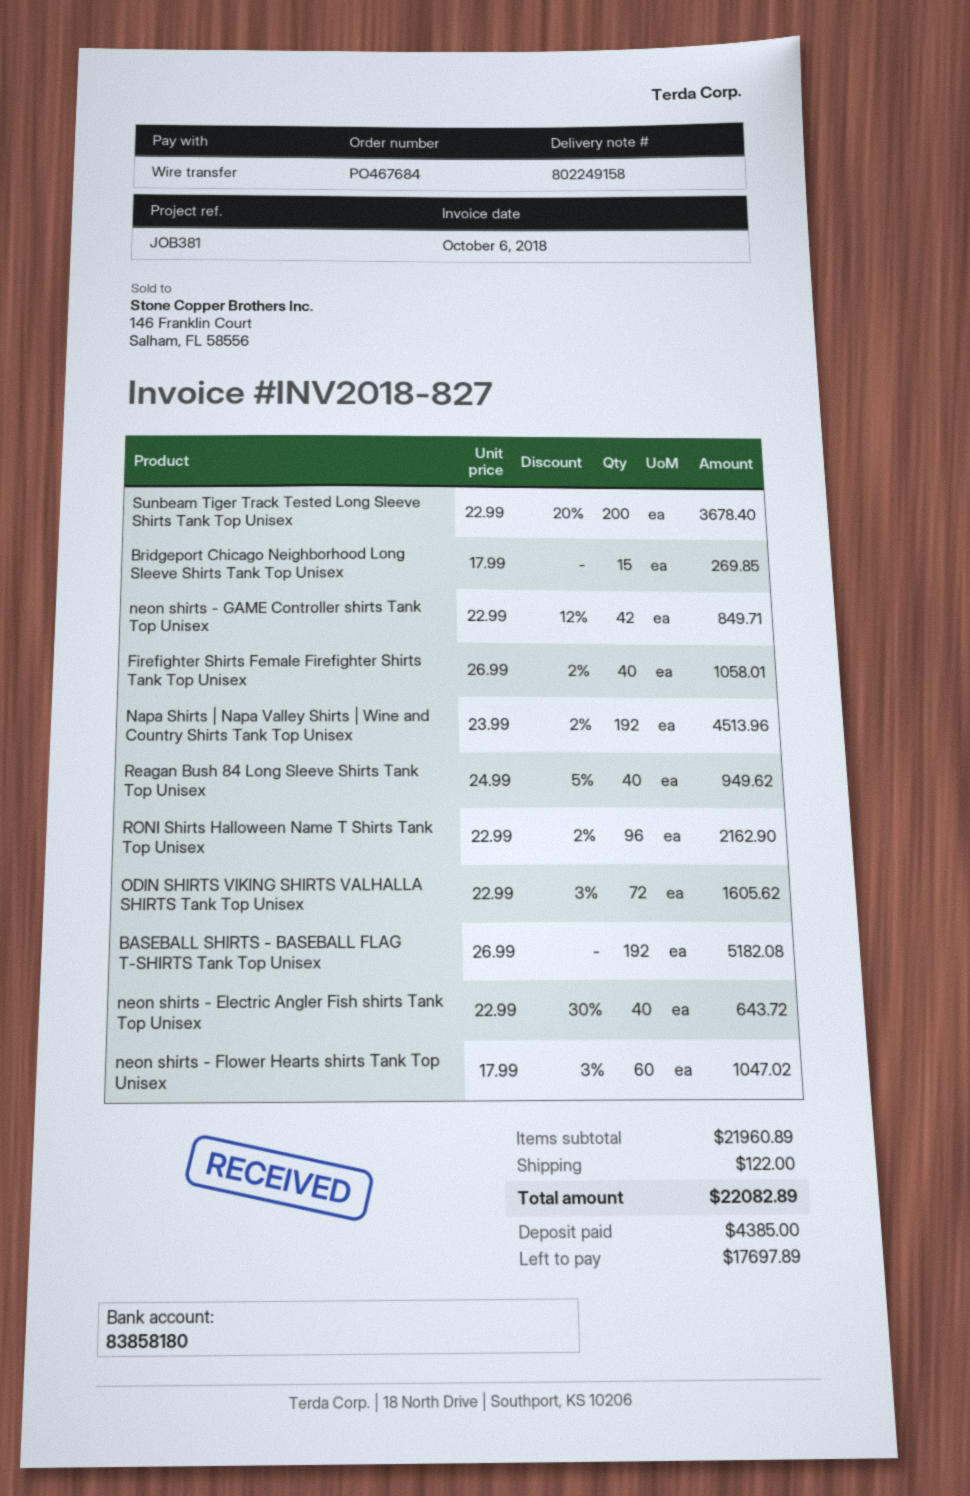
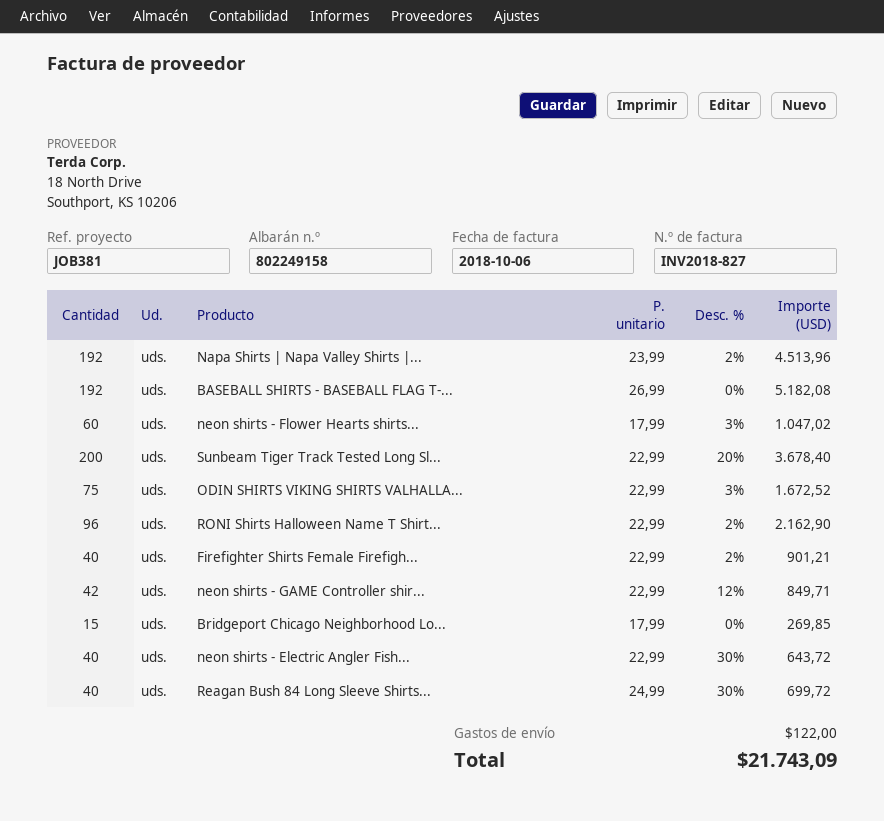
Firefighter Shirts Female Firefighter Shirts Tank Top Unisex: 40 x 26.99 - 2% = 1058.01 -> 40 x 22.99 - 2% = 901.21
Reagan Bush 84 Long Sleeve Shirts Tank Top Unisex: 40 x 24.99 - 5% = 949.62 -> 40 x 24.99 - 30% = 699.72
ODIN SHIRTS VIKING SHIRTS VALHALLA SHIRTS Tank Top Unisex: 72 x 22.99 - 3% = 1605.62 -> 75 x 22.99 - 3% = 1672.52
total: 22082.89 -> 21743.09

